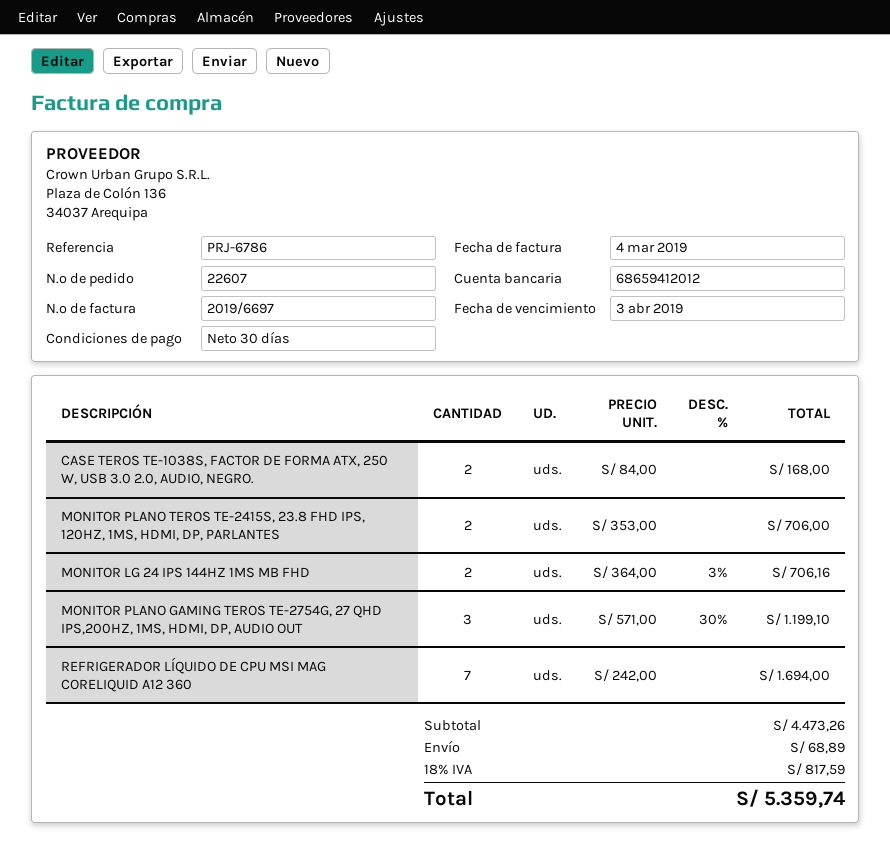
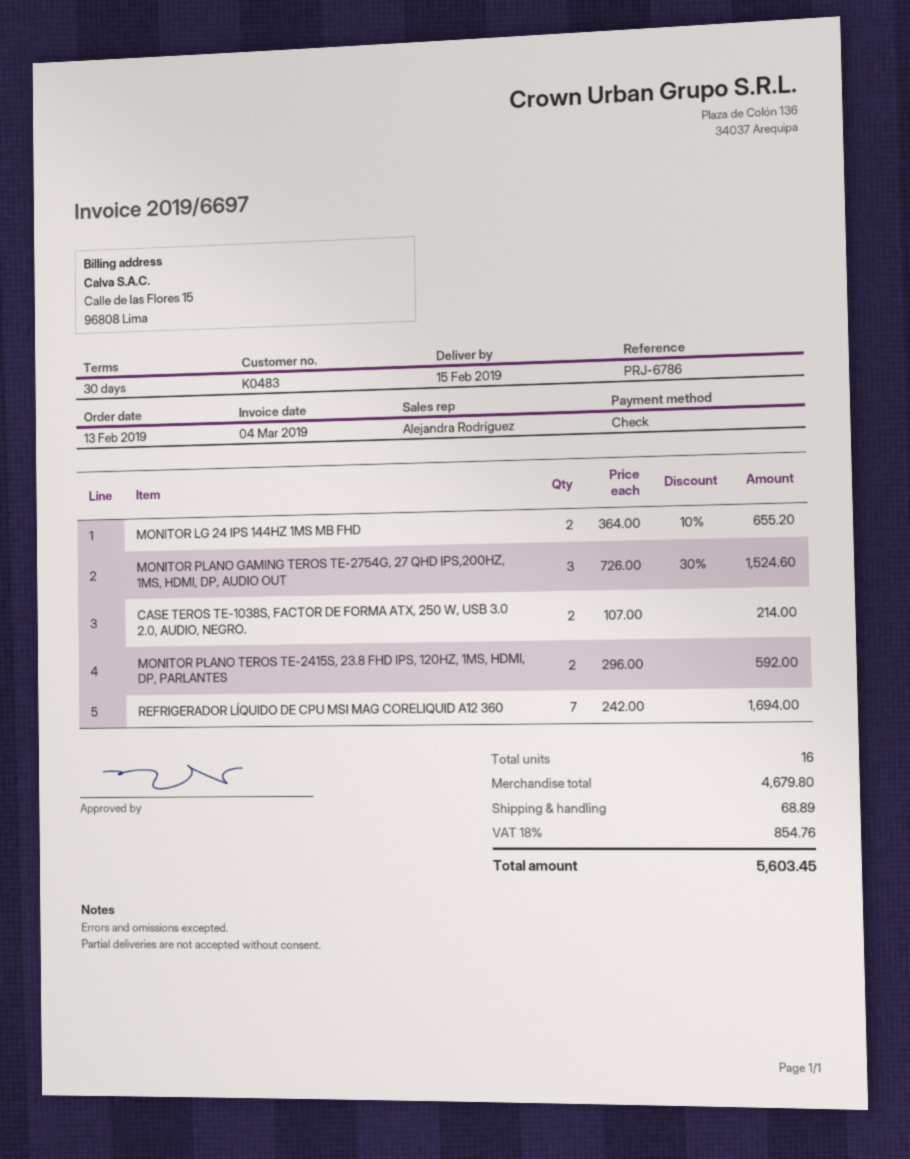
CASE TEROS TE-1038S, FACTOR DE FORMA ATX, 250 W, USB 3.0 2.0, AUDIO, NEGRO.: 2 x 84.00 = 168.00 -> 2 x 107.00 = 214.00
MONITOR PLANO TEROS TE-2415S, 23.8 FHD IPS, 120HZ, 1MS, HDMI, DP, PARLANTES: 2 x 353.00 = 706.00 -> 2 x 296.00 = 592.00
MONITOR LG 24 IPS 144HZ 1MS MB FHD: 2 x 364.00 - 3% = 706.16 -> 2 x 364.00 - 10% = 655.20
MONITOR PLANO GAMING TEROS TE-2754G, 27 QHD IPS,200HZ, 1MS, HDMI, DP, AUDIO OUT: 3 x 571.00 - 30% = 1199.10 -> 3 x 726.00 - 30% = 1524.60
subtotal: 4473.26 -> 4679.80
tax: 18% = 817.59 -> 18% = 854.76
total: 5359.74 -> 5603.45

